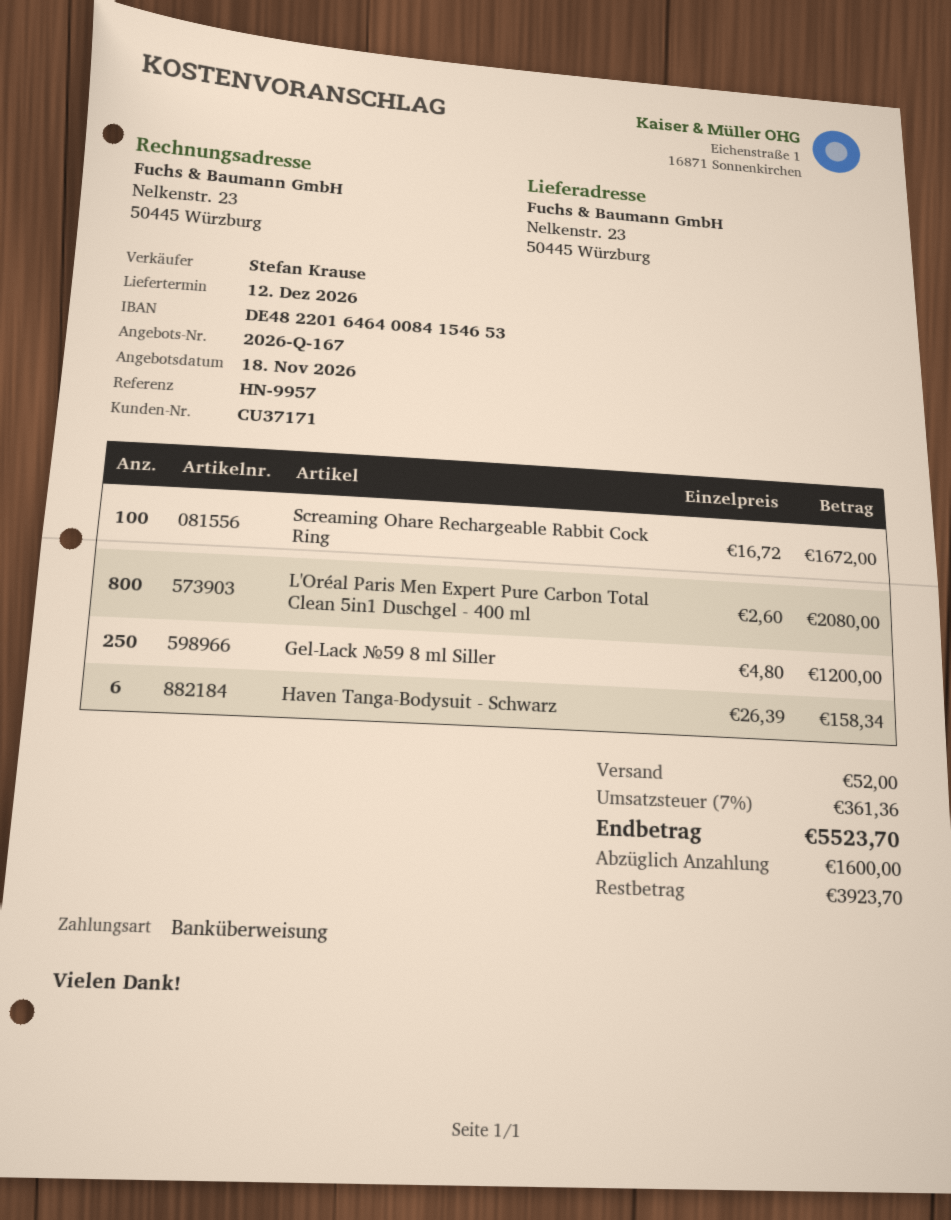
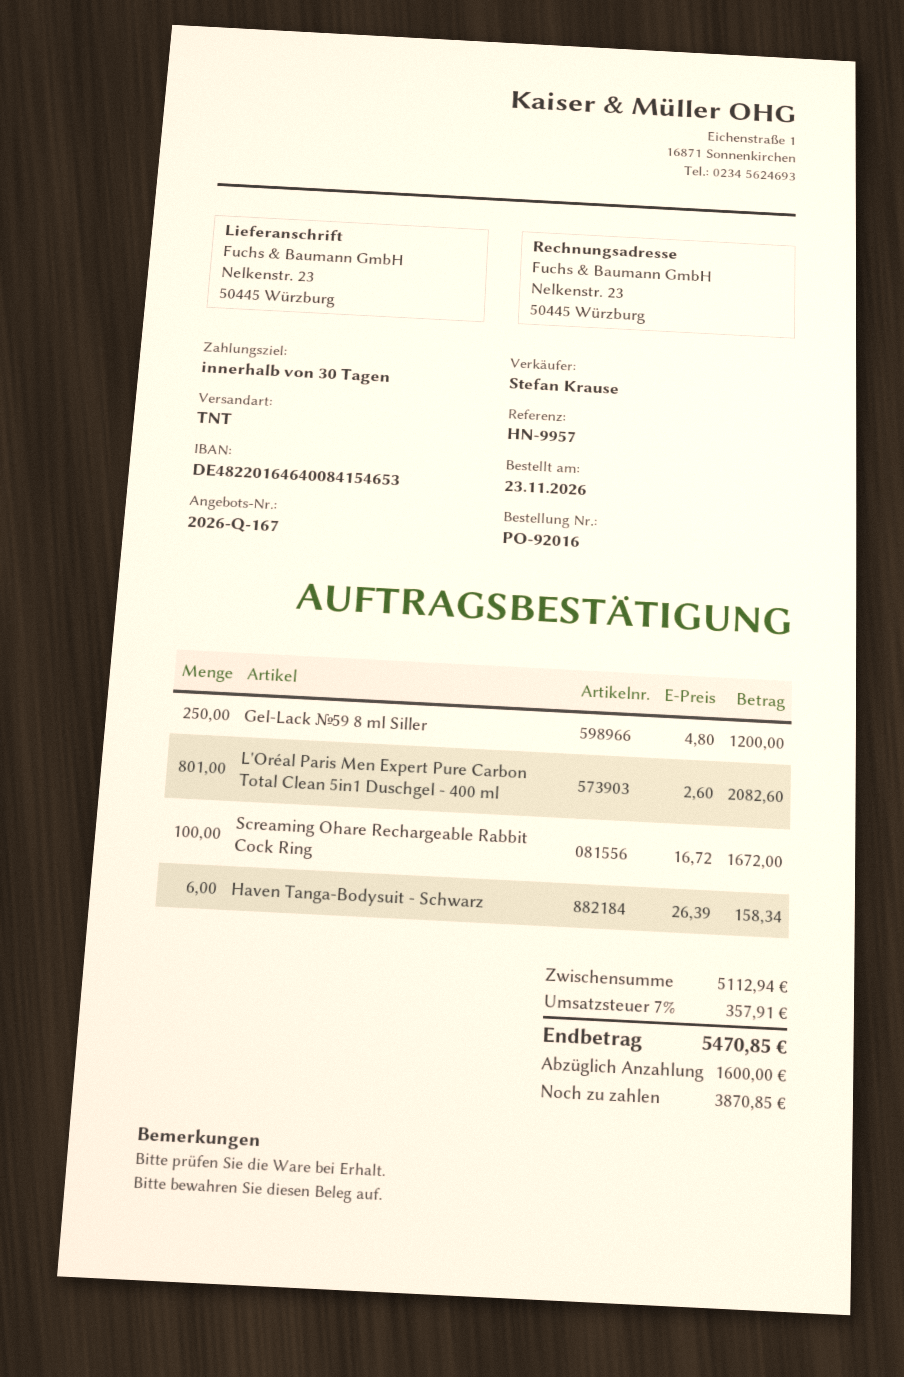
L'Oréal Paris Men Expert Pure Carbon Total Clean 5in1 Duschgel - 400 ml: 800 x 2.60 = 2080.00 -> 801 x 2.60 = 2082.60
shipping: 52.00 -> none
tax: 7% = 361.36 -> 7% = 357.91
total: 5523.70 -> 5470.85
balance: 3923.70 -> 3870.85

